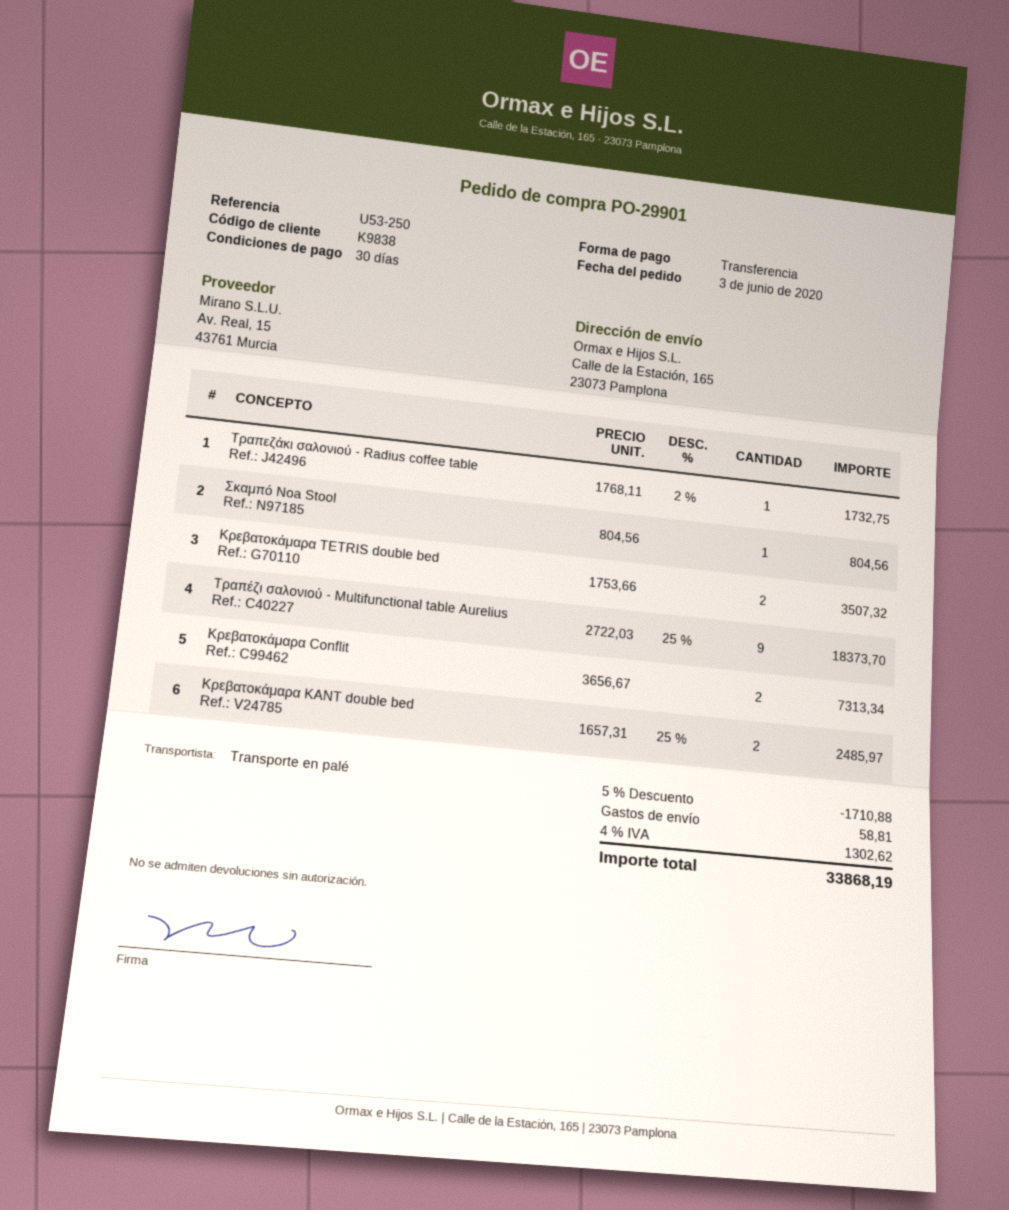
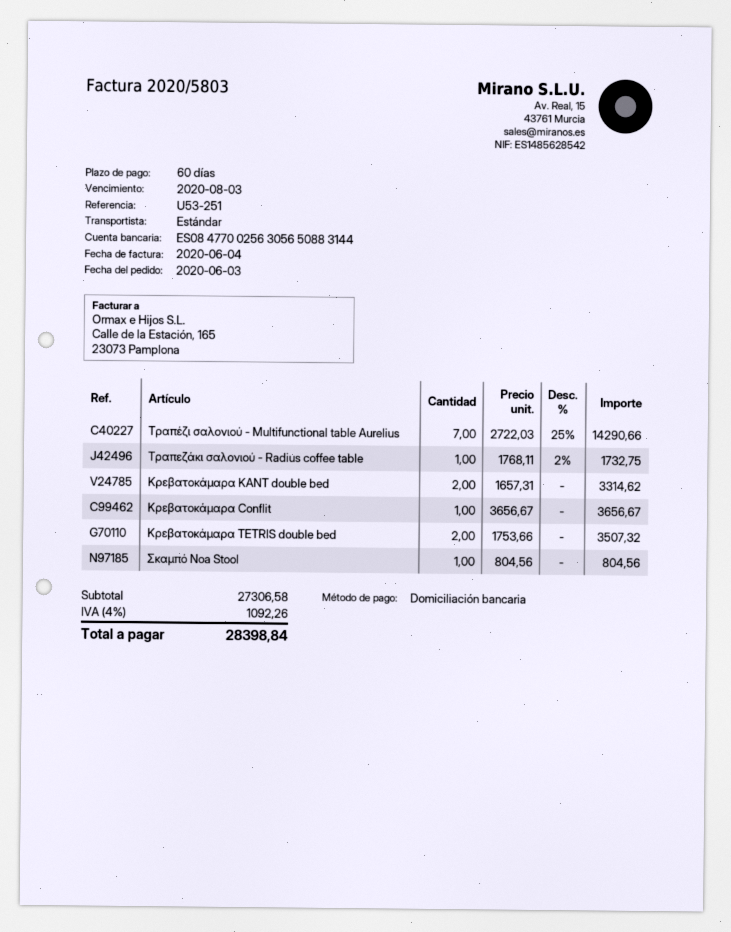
payment terms: 30 days -> 60 days
reference: U53-250 -> U53-251
payment method: bank transfer -> direct debit
shipping method: pallet freight -> standard
Τραπέζι σαλονιού - Μultifunctional table Aurelius: 9 x 2722.03 - 25% = 18373.70 -> 7 x 2722.03 - 25% = 14290.66
Κρεβατοκάμαρα Conflit: 2 x 3656.67 = 7313.34 -> 1 x 3656.67 = 3656.67
Κρεβατοκάμαρα KANT double bed: 2 x 1657.31 - 25% = 2485.97 -> 2 x 1657.31 = 3314.62
discount: 5% = 1710.88 -> none
shipping: 58.81 -> none
tax: 4% = 1302.62 -> 4% = 1092.26
total: 33868.19 -> 28398.84

